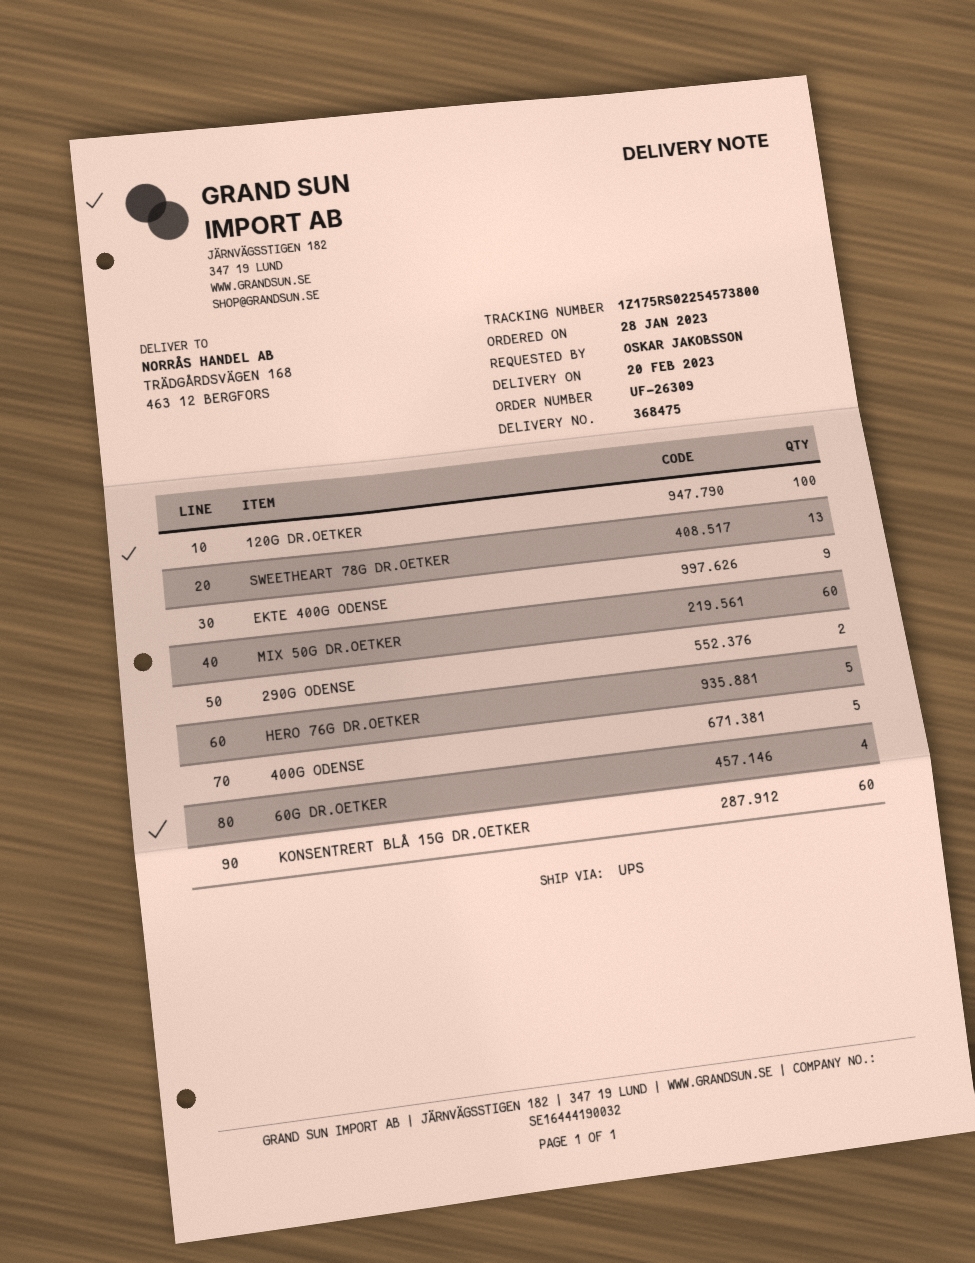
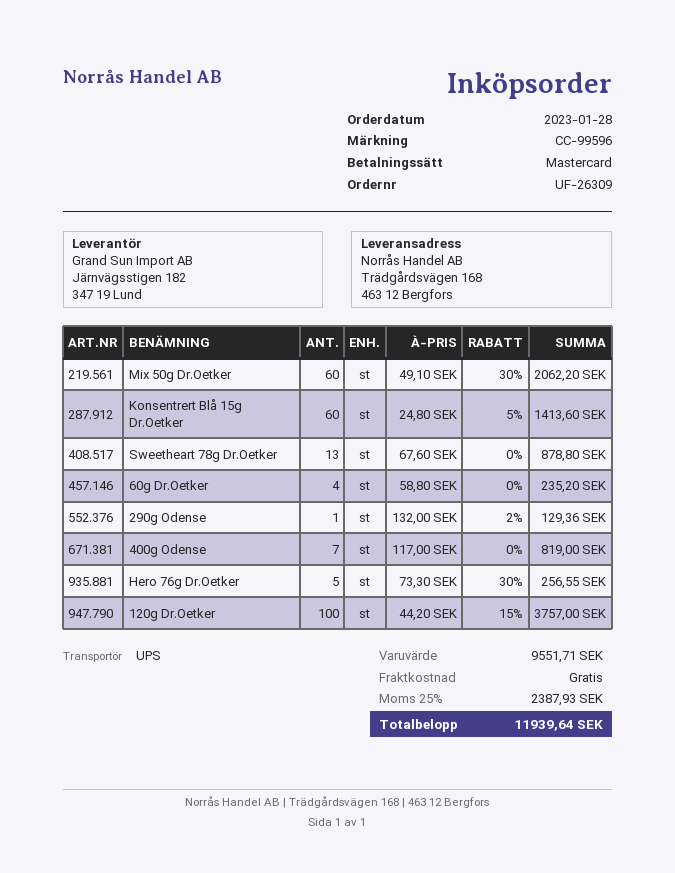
EKTE 400G ODENSE: 9 -> none
290G ODENSE: 2 -> 1
400G ODENSE: 5 -> 7

